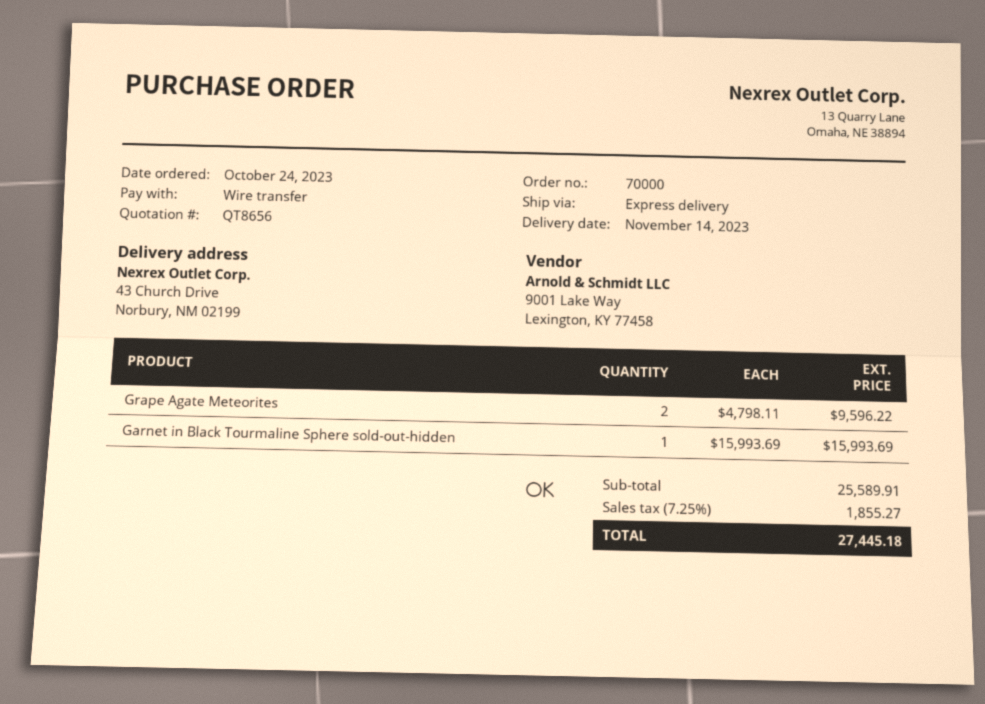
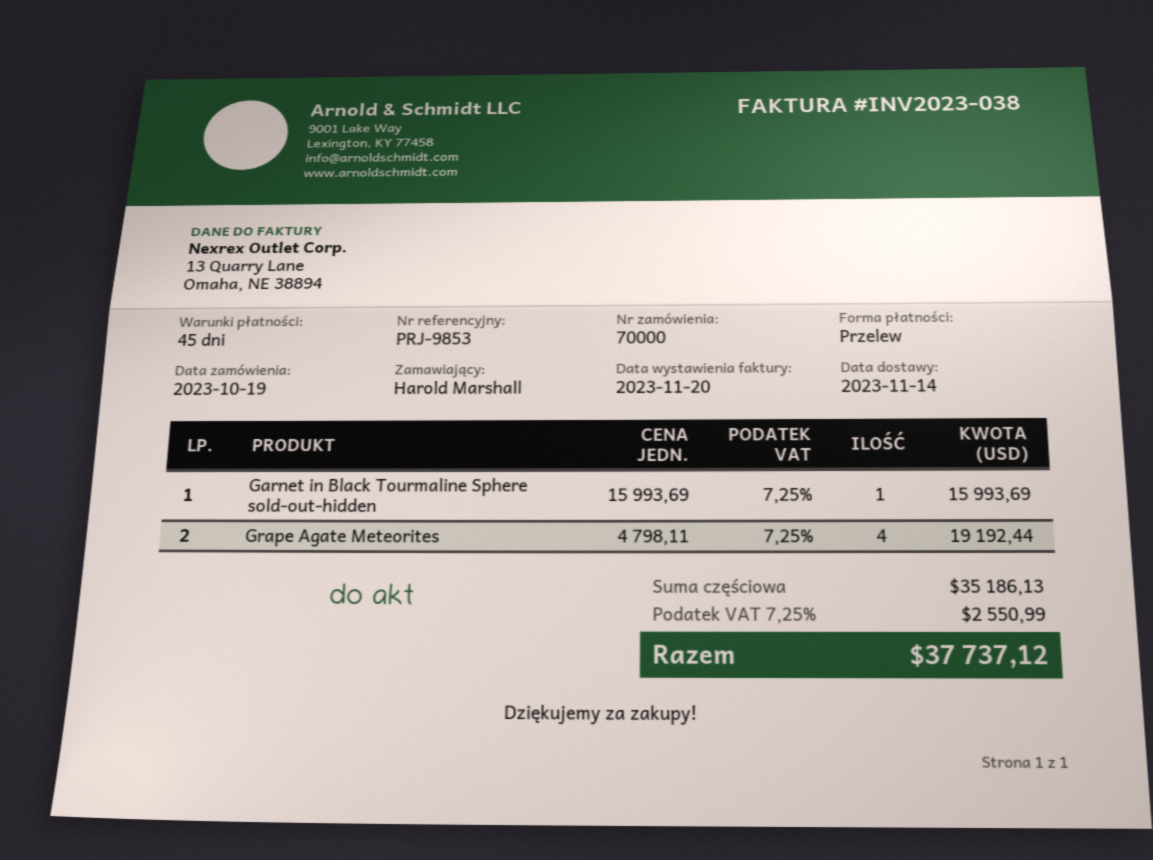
order date: 2023-10-24 -> 2023-10-19
Grape Agate Meteorites: 2 x 4798.11 = 9596.22 -> 4 x 4798.11 = 19192.44
subtotal: 25589.91 -> 35186.13
tax: 7.25% = 1855.27 -> 7.25% = 2550.99
total: 27445.18 -> 37737.12

